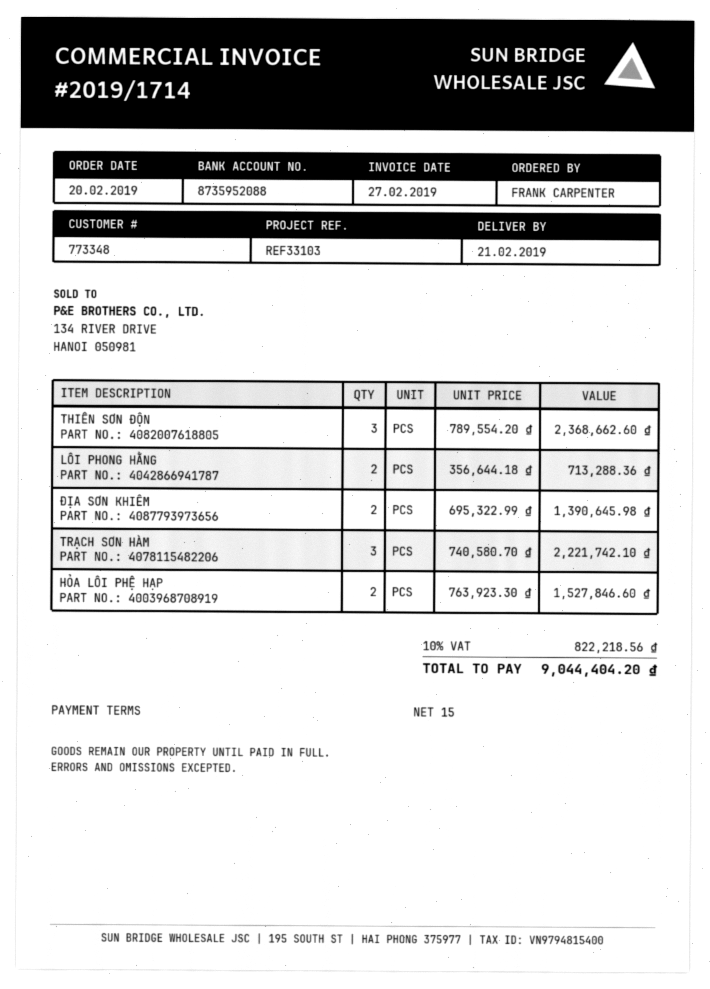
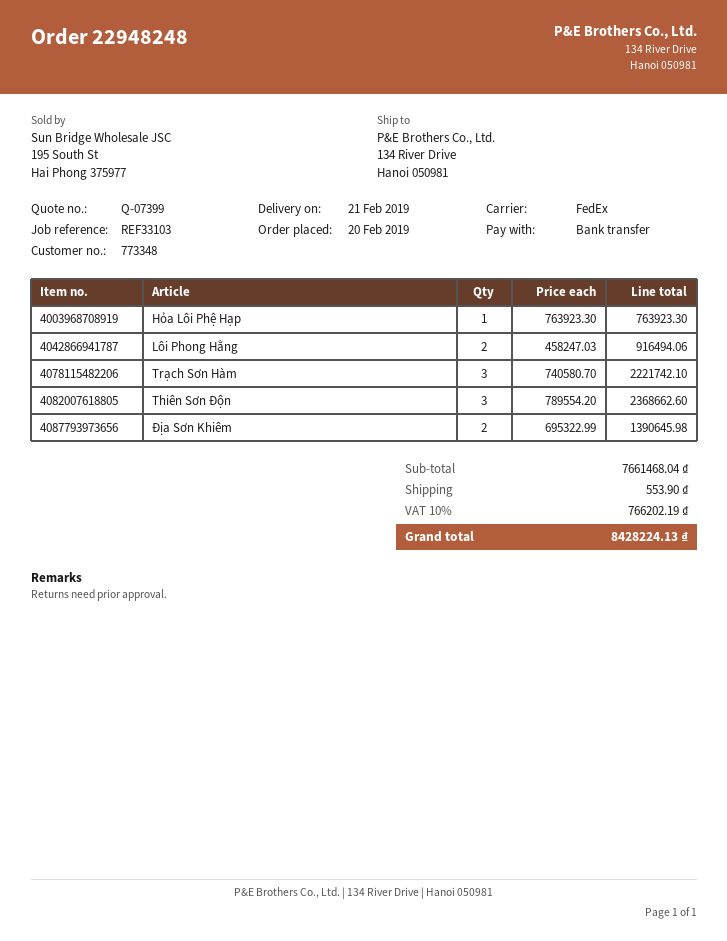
LÔI PHONG HẰNG: 2 x 356644.18 = 713288.36 -> 2 x 458247.03 = 916494.06
HỎA LÔI PHỆ HẠP: 2 x 763923.30 = 1527846.60 -> 1 x 763923.30 = 763923.30
shipping: none -> 553.90
tax: 10% = 822218.56 -> 10% = 766202.19
total: 9044404.20 -> 8428224.13

